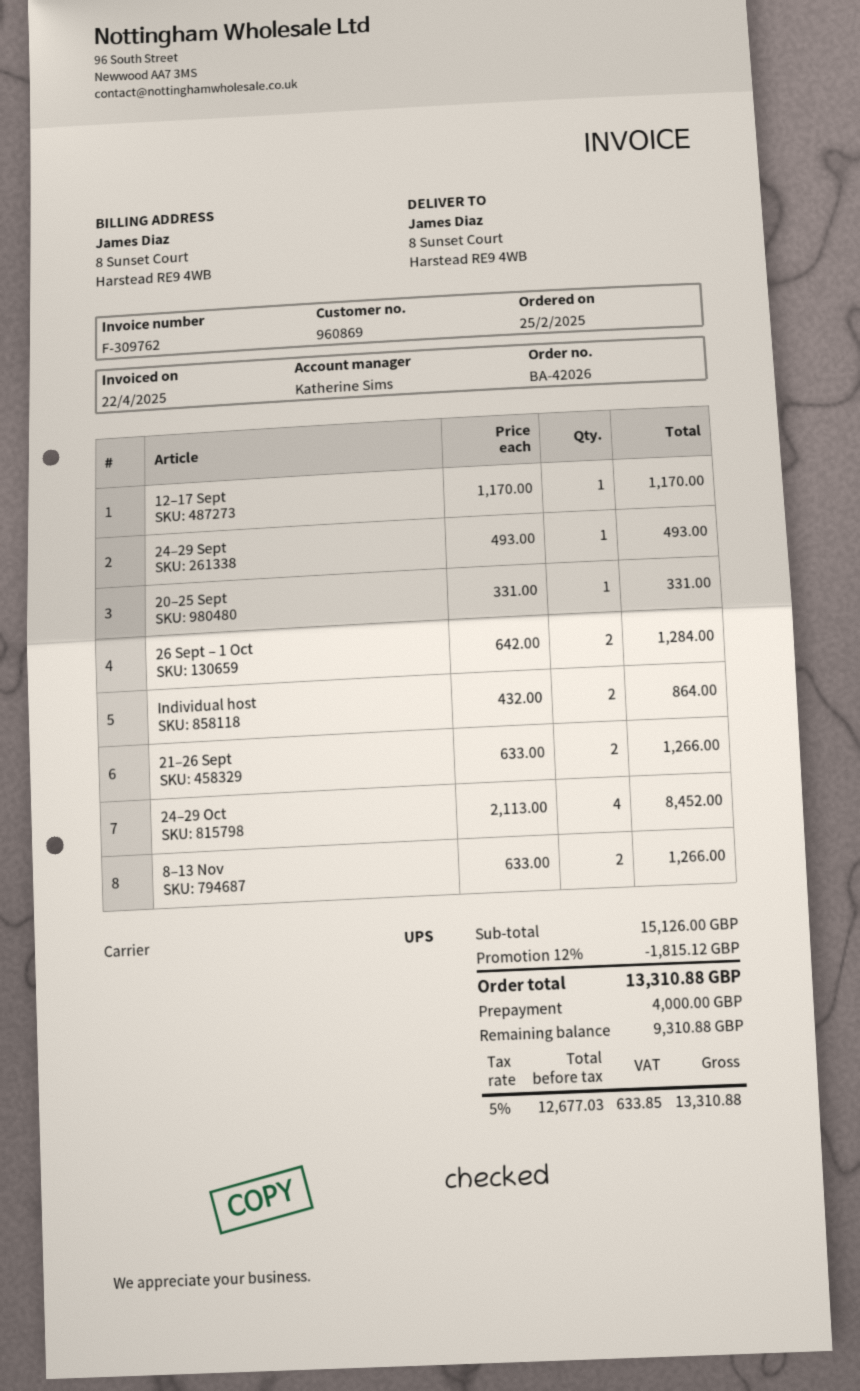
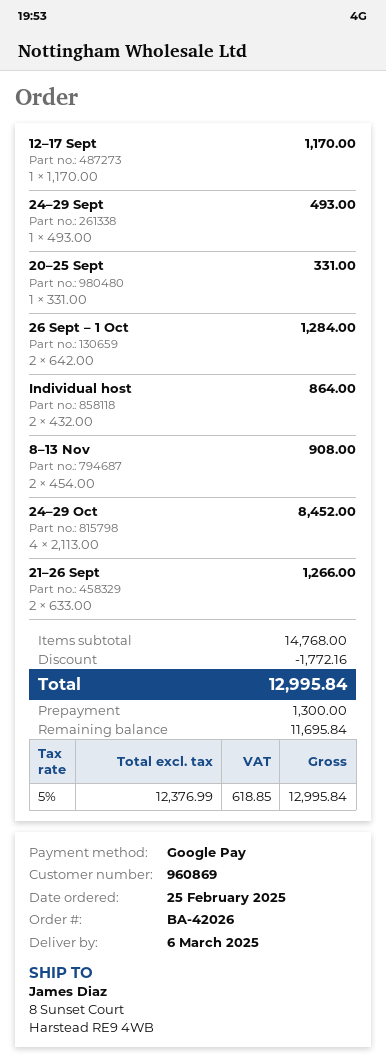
8–13 Nov: 2 x 633.00 = 1266.00 -> 2 x 454.00 = 908.00
subtotal: 15126.00 -> 14768.00
discount: 1815.12 -> 1772.16
net: 12677.03 -> 12376.99
tax: 5% = 633.85 -> 5% = 618.85
total: 13310.88 -> 12995.84
deposit: 4000.00 -> 1300.00
balance: 9310.88 -> 11695.84

